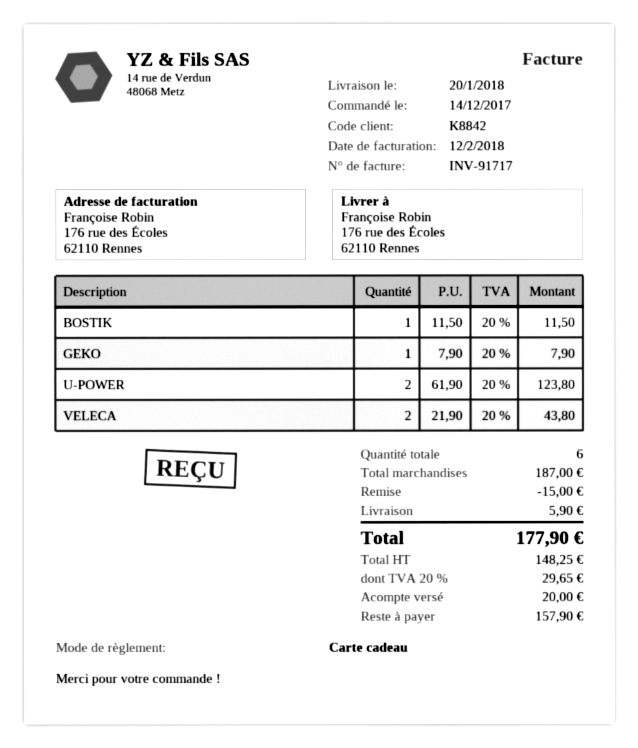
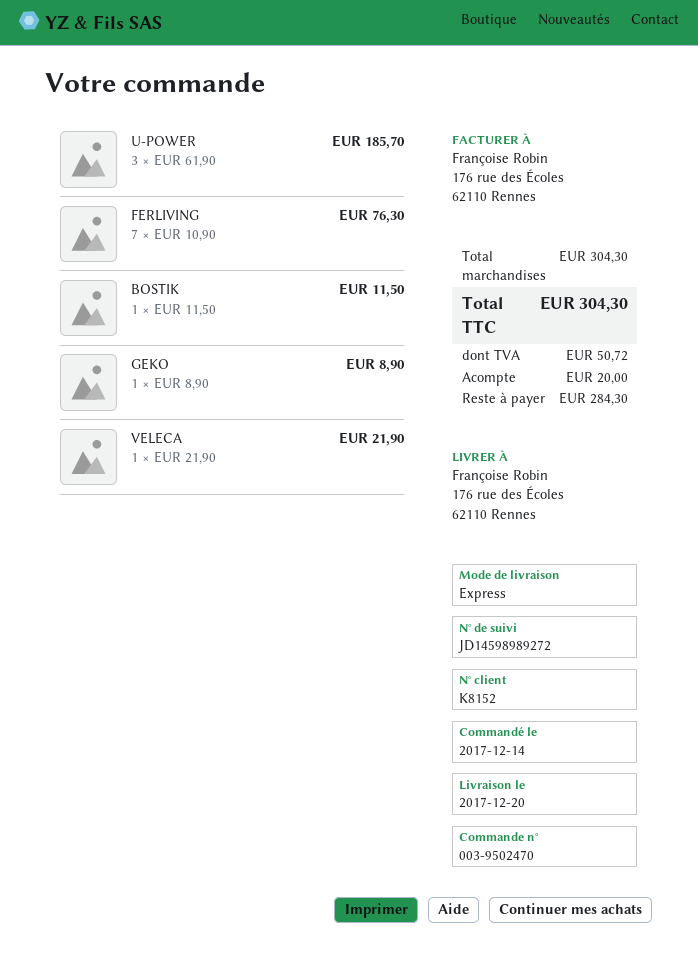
delivery date: 2018-01-20 -> 2017-12-20
customer number: K8842 -> K8152
GEKO: 1 x 7.90 = 7.90 -> 1 x 8.90 = 8.90
U-POWER: 2 x 61.90 = 123.80 -> 3 x 61.90 = 185.70
VELECA: 2 x 21.90 = 43.80 -> 1 x 21.90 = 21.90
FERLIVING: none -> 7 x 10.90 = 76.30
subtotal: 187.00 -> 304.30
discount: 15.00 -> none
shipping: 5.90 -> none
tax: 29.65 -> 50.72
total: 177.90 -> 304.30
balance: 157.90 -> 284.30

